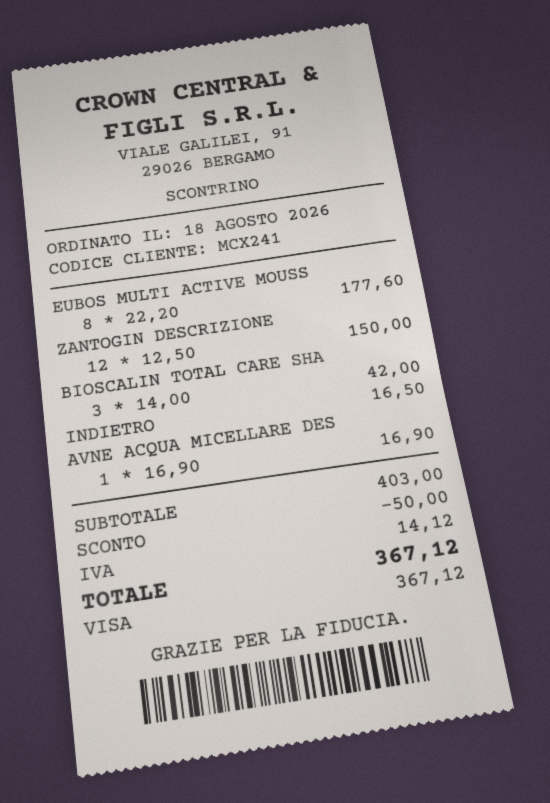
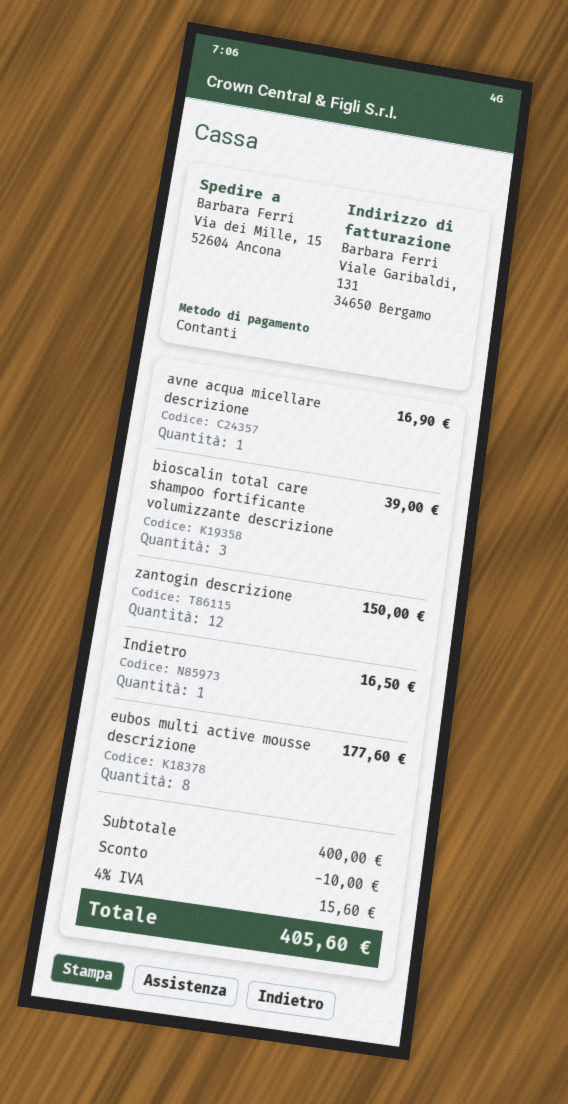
payment method: Visa -> cash
BIOSCALIN TOTAL CARE SHA: 3 for 42.00 -> 3 for 39.00
subtotal: 403.00 -> 400.00
discount: 50.00 -> 10.00
tax: 14.12 -> 15.60
total: 367.12 -> 405.60

